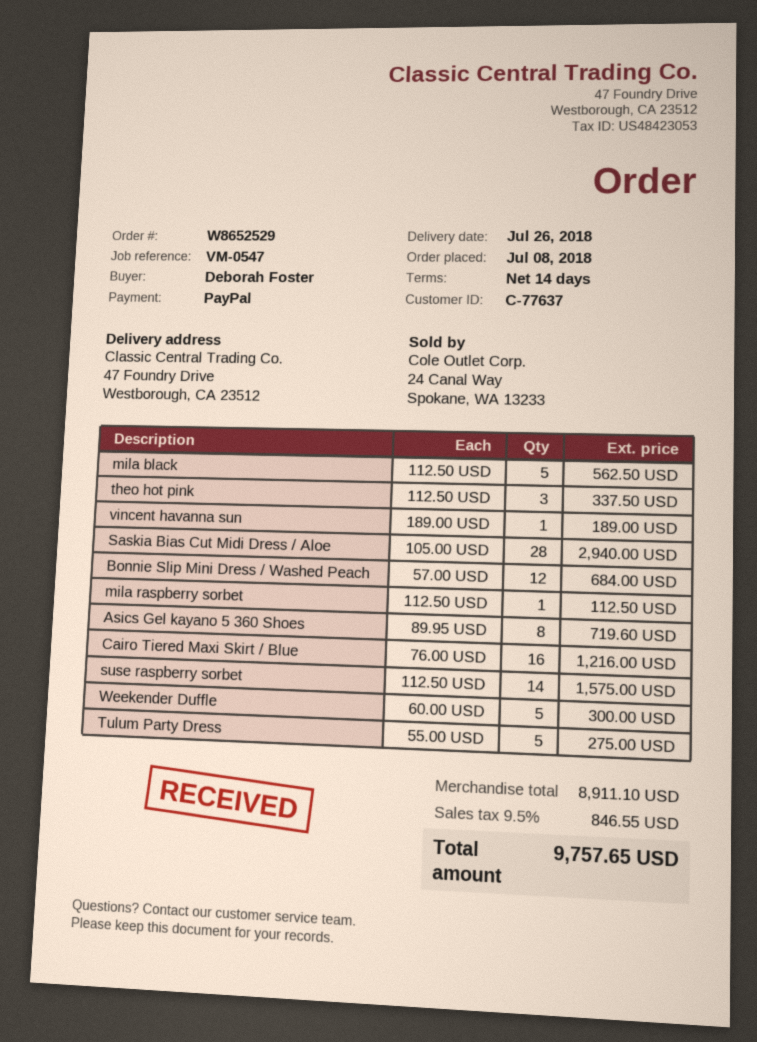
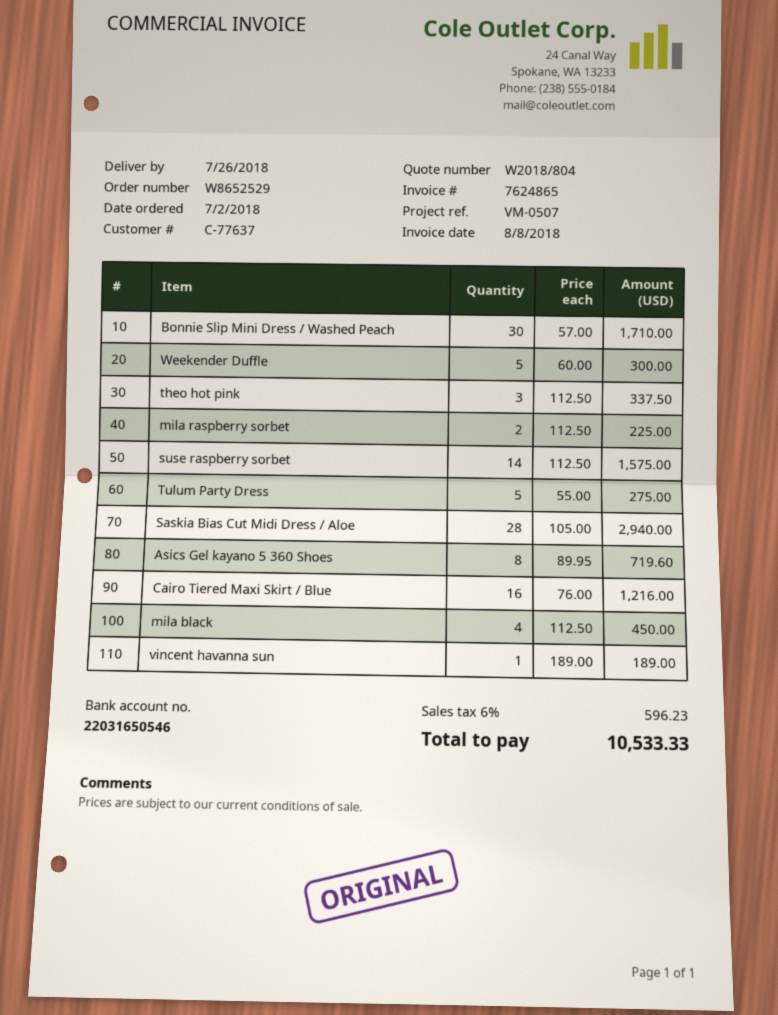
order date: 2018-07-08 -> 2018-07-02
reference: VM-0547 -> VM-0507
mila black: 5 x 112.50 = 562.50 -> 4 x 112.50 = 450.00
Bonnie Slip Mini Dress / Washed Peach: 12 x 57.00 = 684.00 -> 30 x 57.00 = 1710.00
mila raspberry sorbet: 1 x 112.50 = 112.50 -> 2 x 112.50 = 225.00
tax: 9.5% = 846.55 -> 6% = 596.23
total: 9757.65 -> 10533.33

